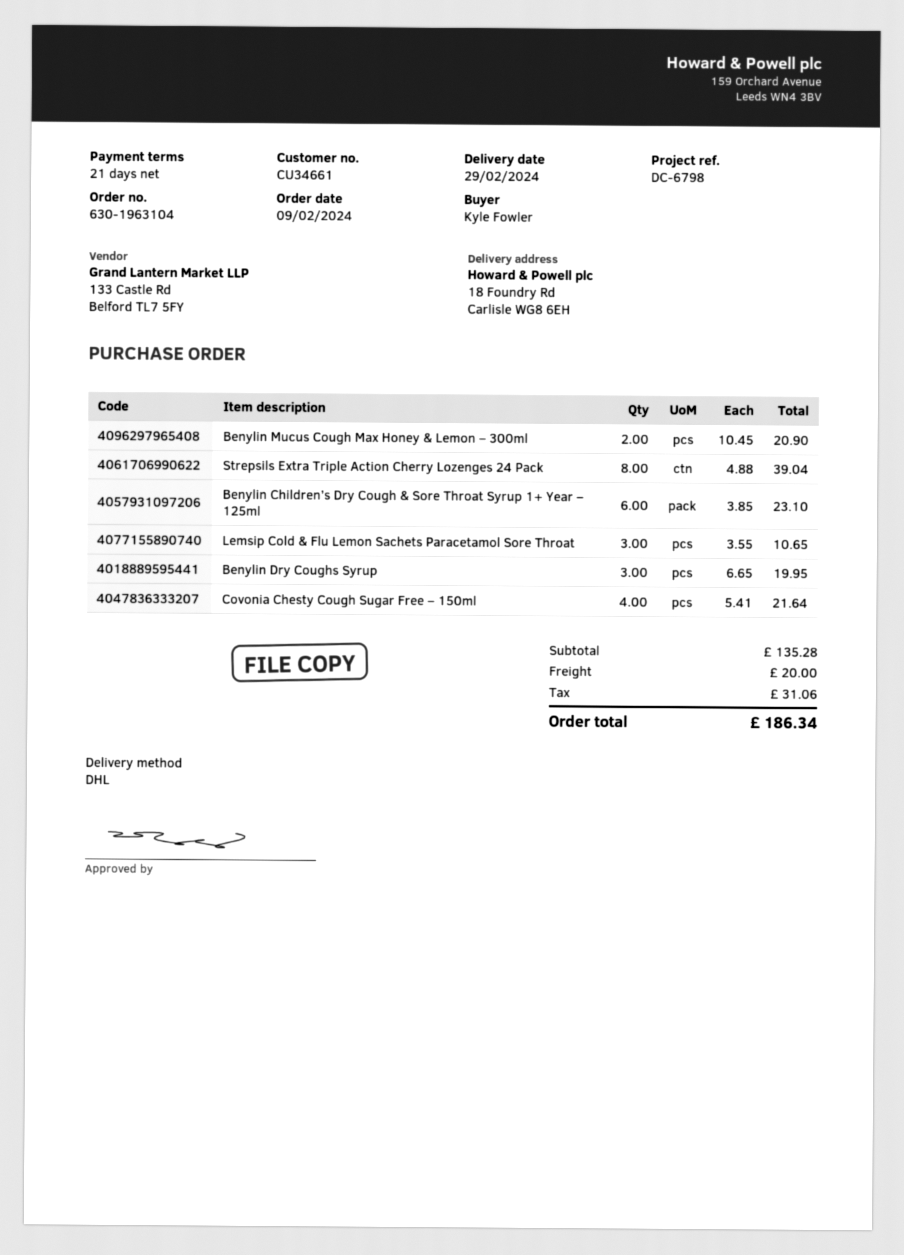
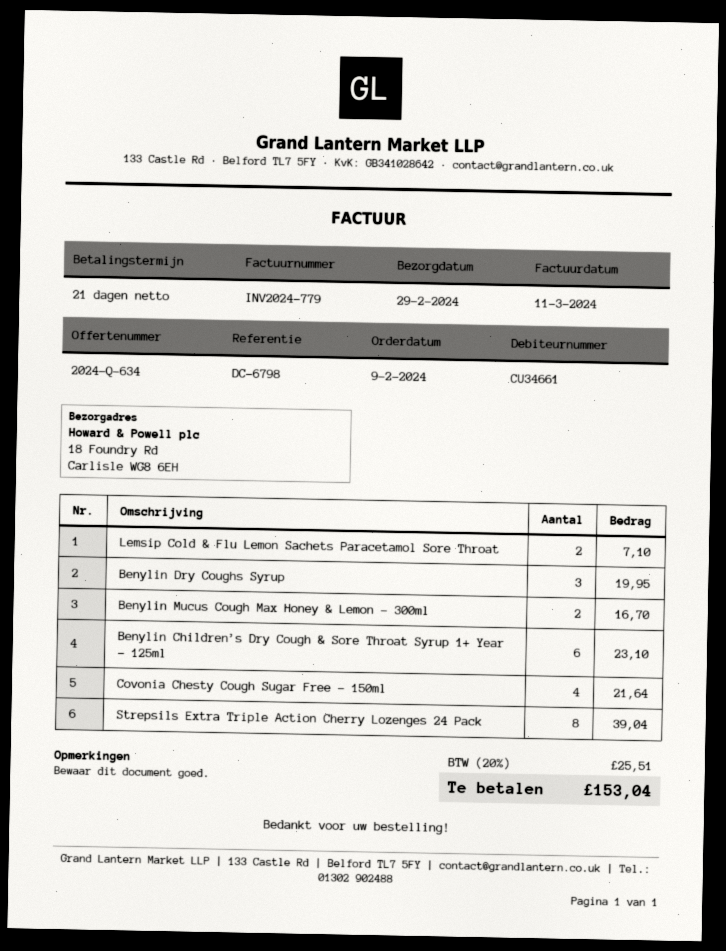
Benylin Mucus Cough Max Honey & Lemon – 300ml: 2 for 20.90 -> 2 for 16.70
Lemsip Cold & Flu Lemon Sachets Paracetamol Sore Throat: 3 for 10.65 -> 2 for 7.10
shipping: 20.00 -> none
tax: 31.06 -> 25.51
total: 186.34 -> 153.04

